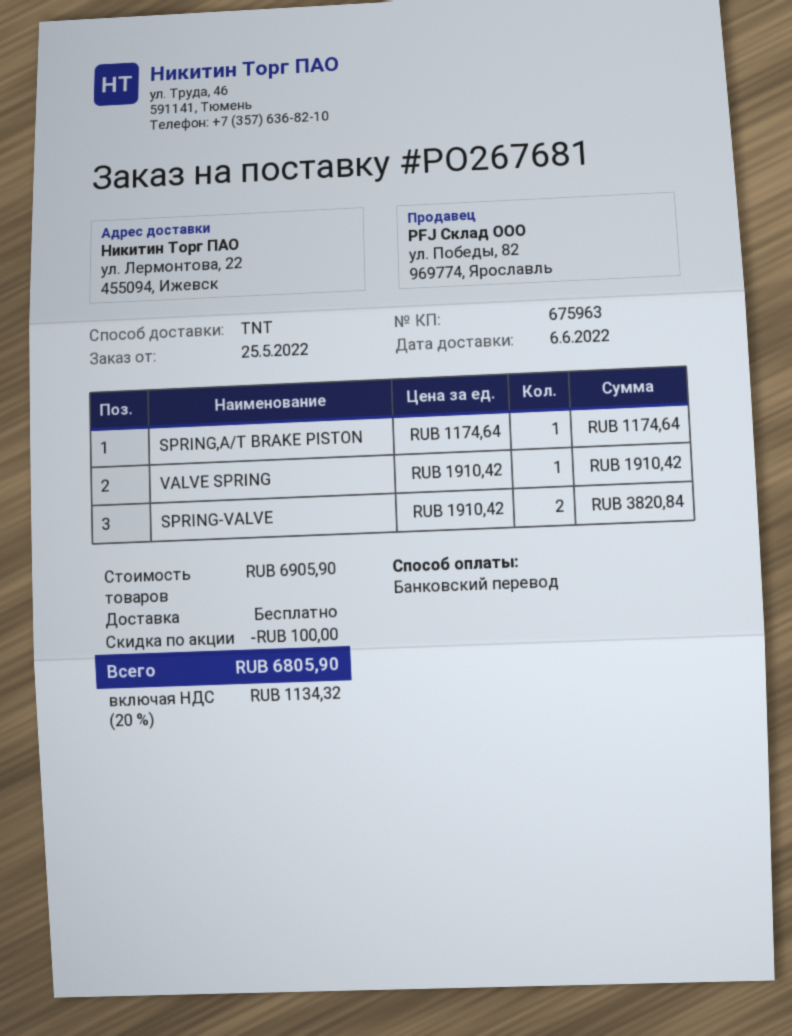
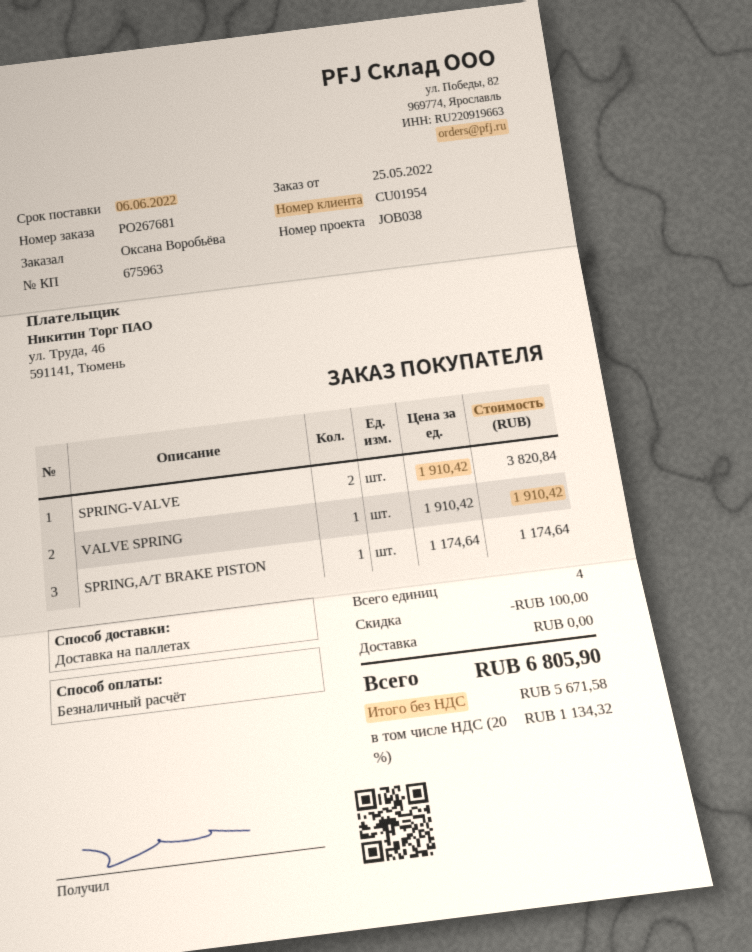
shipping method: TNT -> pallet freight

